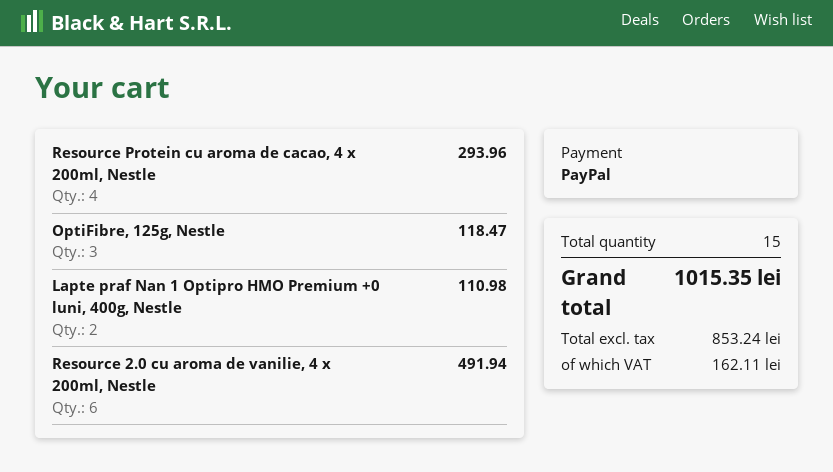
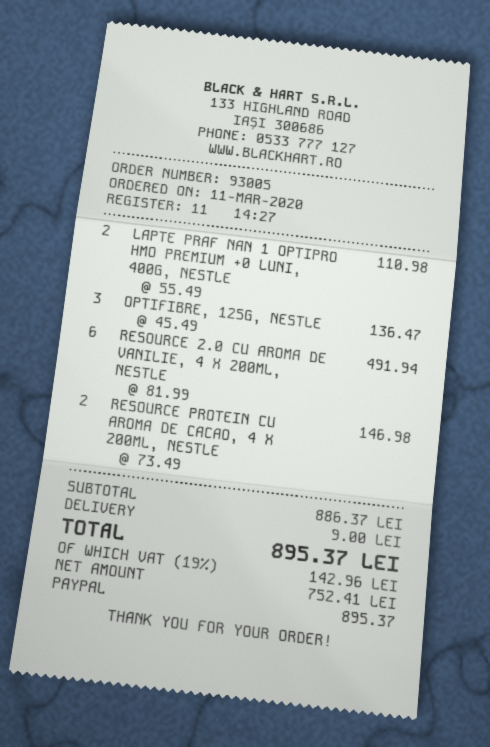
Resource Protein cu aroma de cacao, 4 x 200ml, Nestle: 4 for 293.96 -> 2 for 146.98
OptiFibre, 125g, Nestle: 3 for 118.47 -> 3 for 136.47
shipping: none -> 9.00
net: 853.24 -> 752.41
tax: 162.11 -> 142.96
total: 1015.35 -> 895.37

